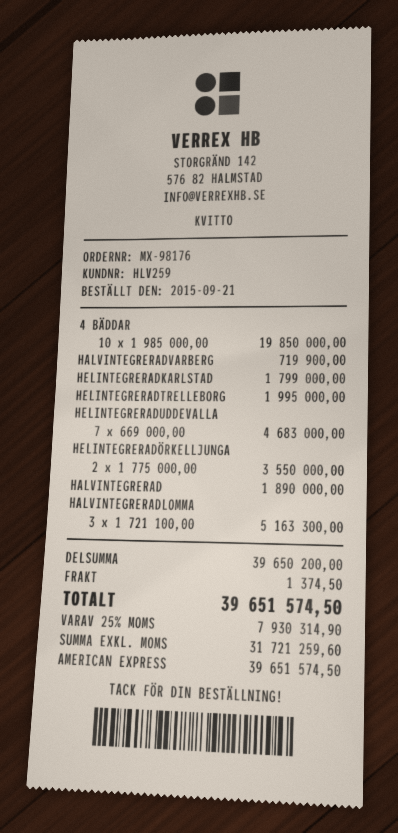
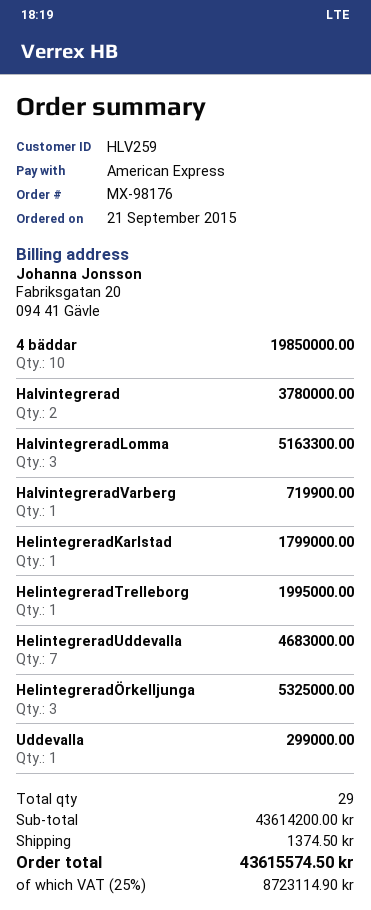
HELINTEGRERADÖRKELLJUNGA: 2 for 3550000.00 -> 3 for 5325000.00
HALVINTEGRERAD: 1 for 1890000.00 -> 2 for 3780000.00
Uddevalla: none -> 1 for 299000.00
subtotal: 39650200.00 -> 43614200.00
tax: 25% = 7930314.90 -> 25% = 8723114.90
total: 39651574.50 -> 43615574.50

